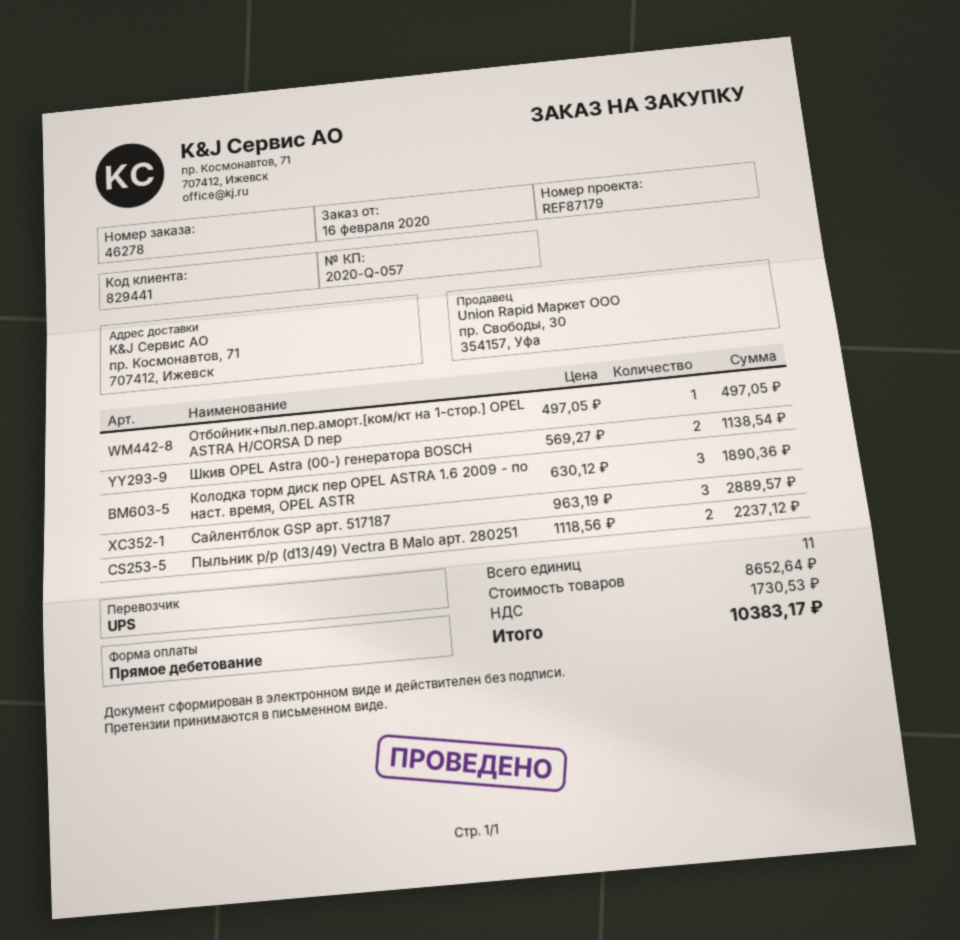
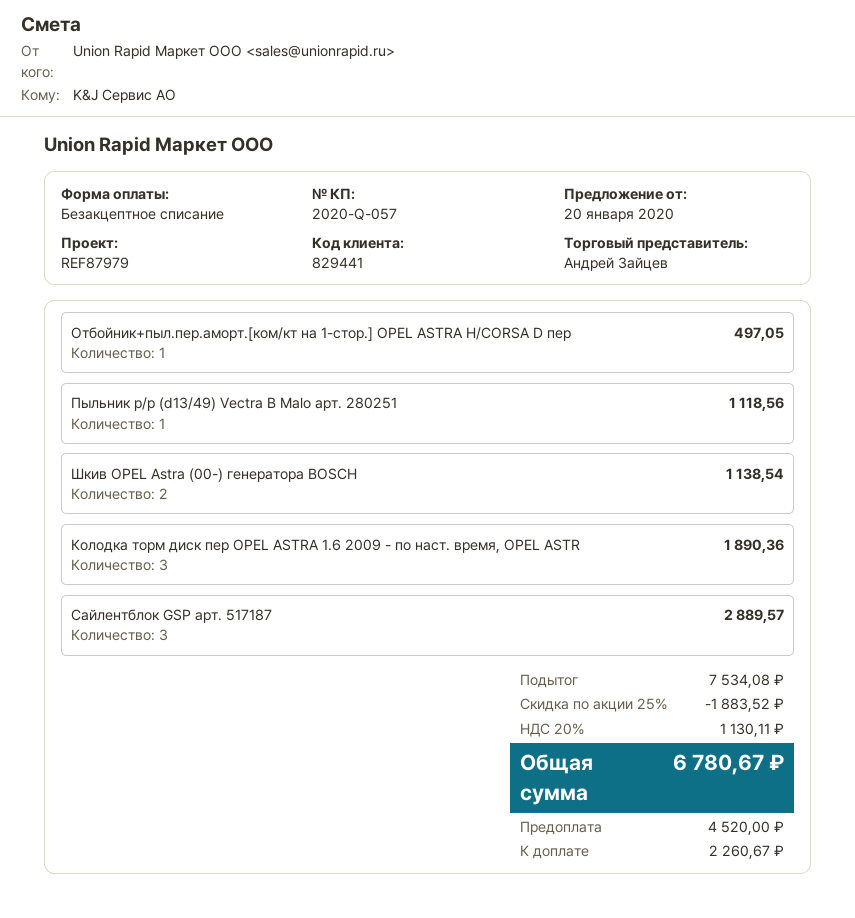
reference: REF87179 -> REF87979
Пыльник р/р (d13/49) Vectra B Malo арт. 280251: 2 for 2237.12 -> 1 for 1118.56
subtotal: 8652.64 -> 7534.08
discount: none -> 25% = 1883.52
tax: 1730.53 -> 1130.11
total: 10383.17 -> 6780.67

